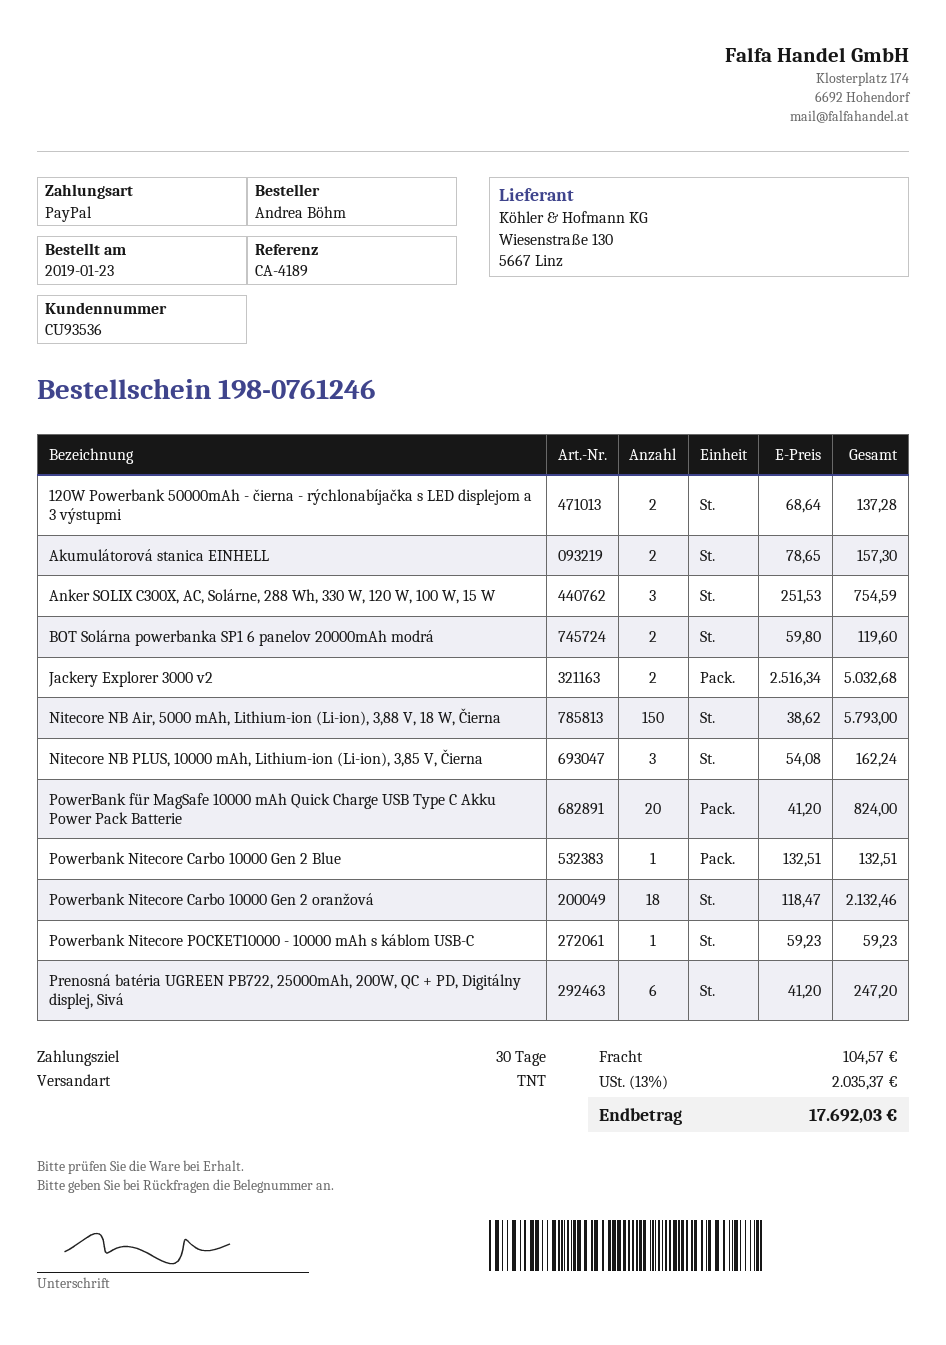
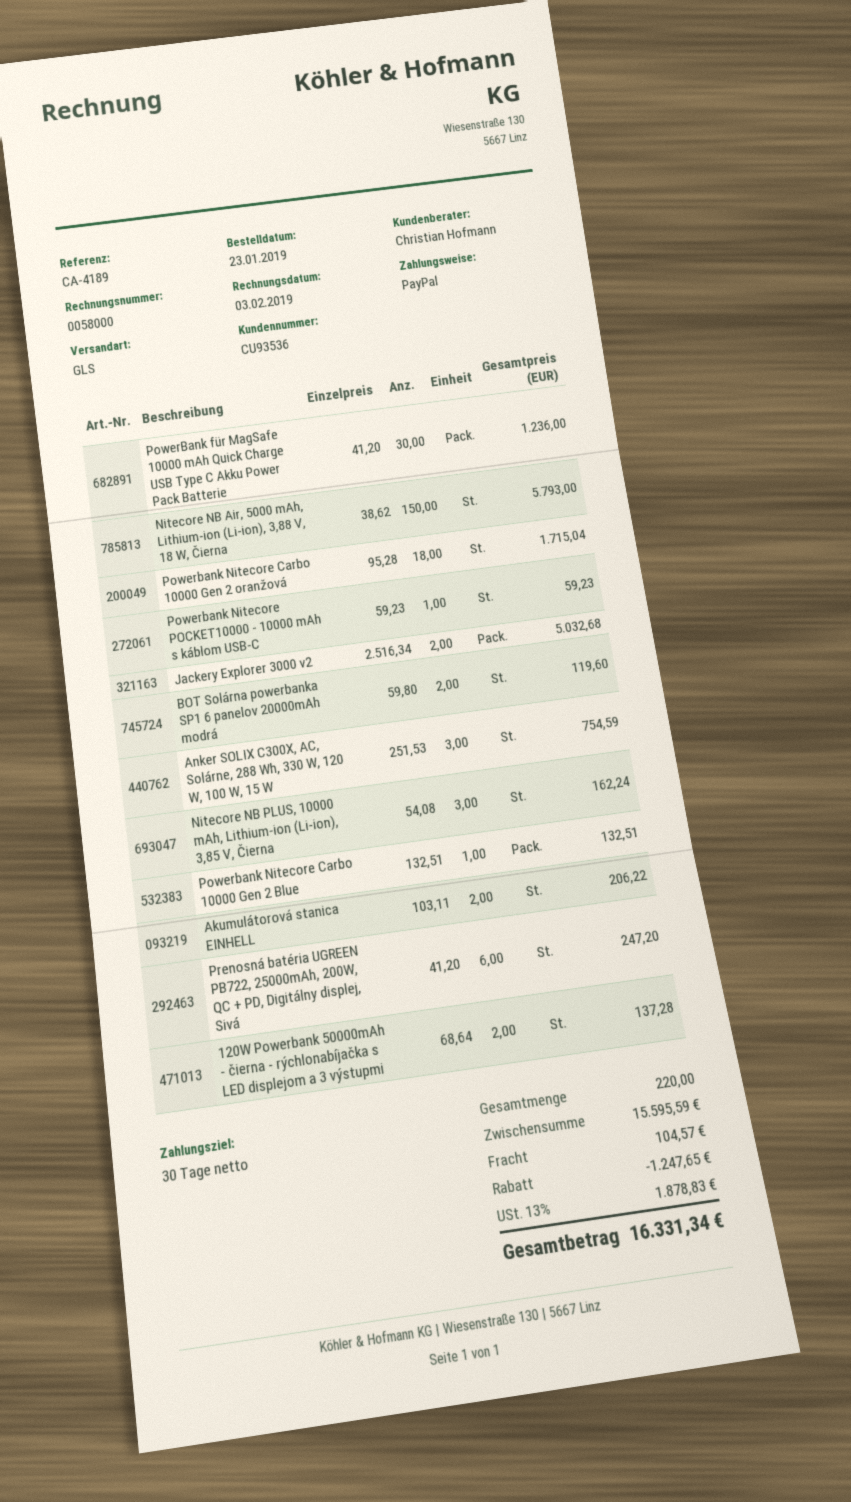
shipping method: TNT -> GLS
Akumulátorová stanica EINHELL: 2 x 78.65 = 157.30 -> 2 x 103.11 = 206.22
PowerBank für MagSafe 10000 mAh Quick Charge USB Type C Akku Power Pack Batterie: 20 x 41.20 = 824.00 -> 30 x 41.20 = 1236.00
Powerbank Nitecore Carbo 10000 Gen 2 oranžová: 18 x 118.47 = 2132.46 -> 18 x 95.28 = 1715.04
discount: none -> 1247.65
tax: 13% = 2035.37 -> 13% = 1878.83
total: 17692.03 -> 16331.34

